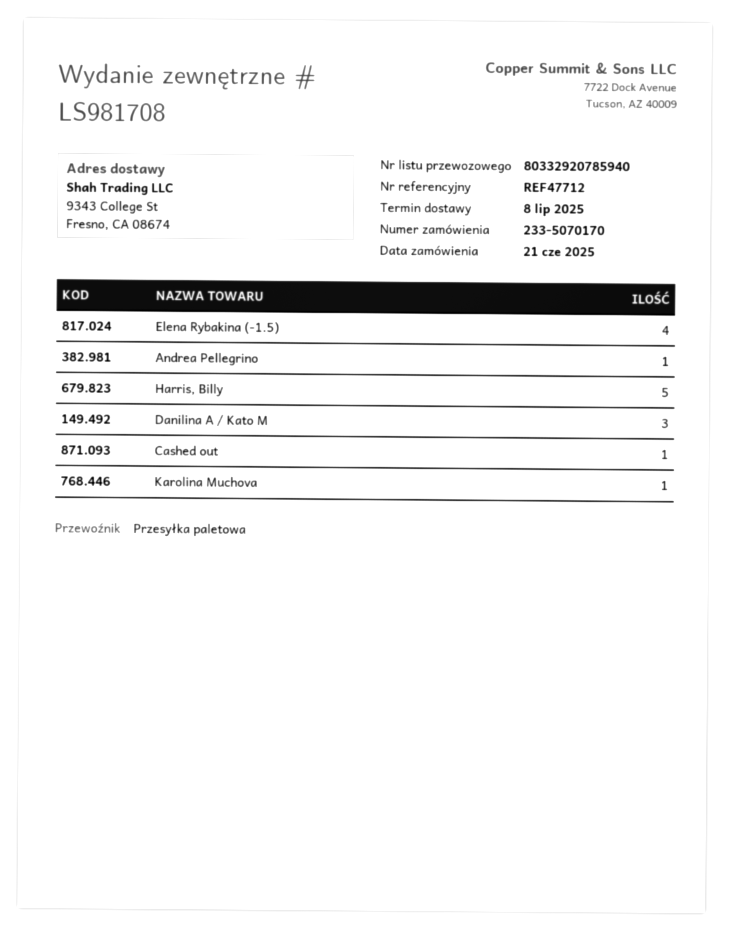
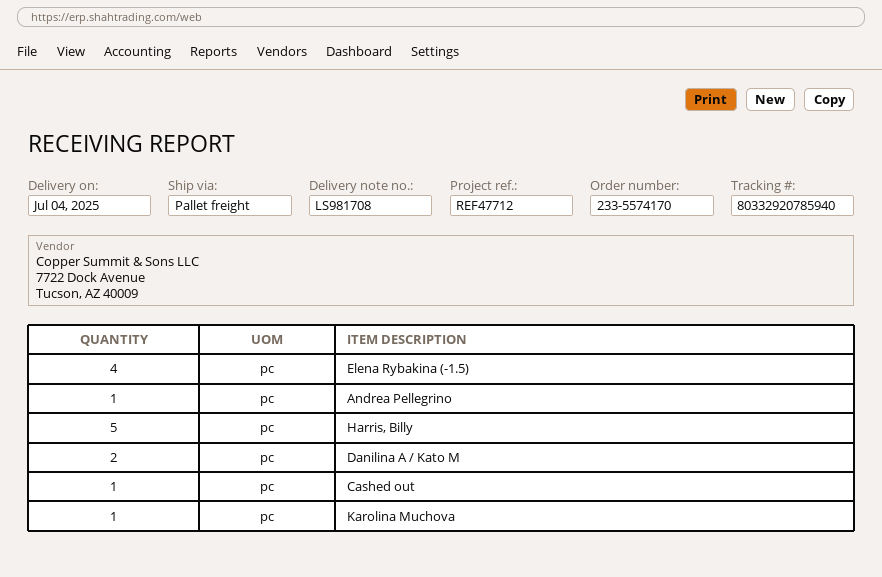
order number: 233-5070170 -> 233-5574170
delivery date: 2025-07-08 -> 2025-07-04
Danilina A / Kato M: 3 -> 2

